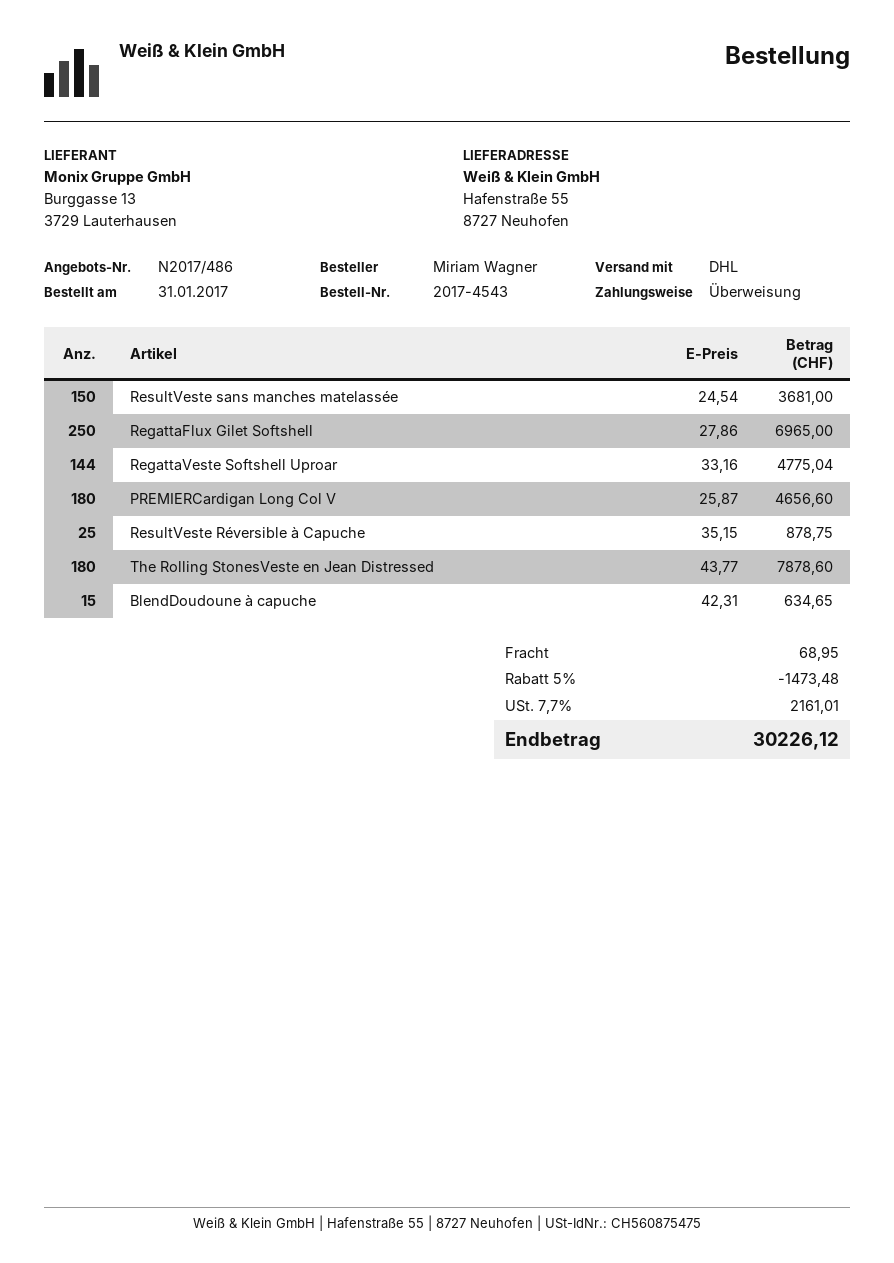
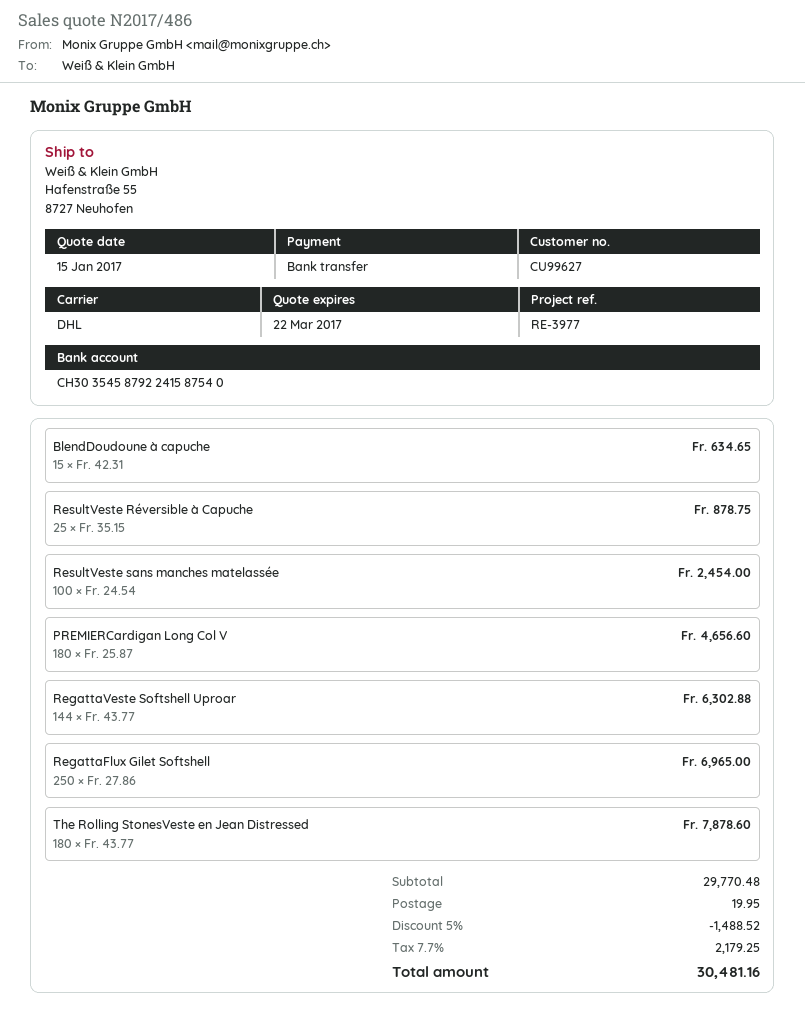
ResultVeste sans manches matelassée: 150 x 24.54 = 3681.00 -> 100 x 24.54 = 2454.00
RegattaVeste Softshell Uproar: 144 x 33.16 = 4775.04 -> 144 x 43.77 = 6302.88
discount: 5% = 1473.48 -> 5% = 1488.52
shipping: 68.95 -> 19.95
tax: 7.7% = 2161.01 -> 7.7% = 2179.25
total: 30226.12 -> 30481.16

